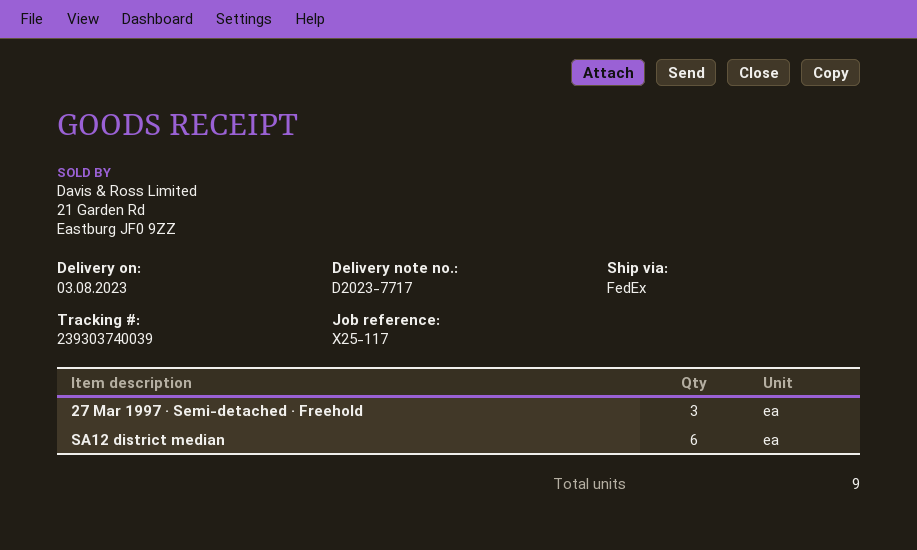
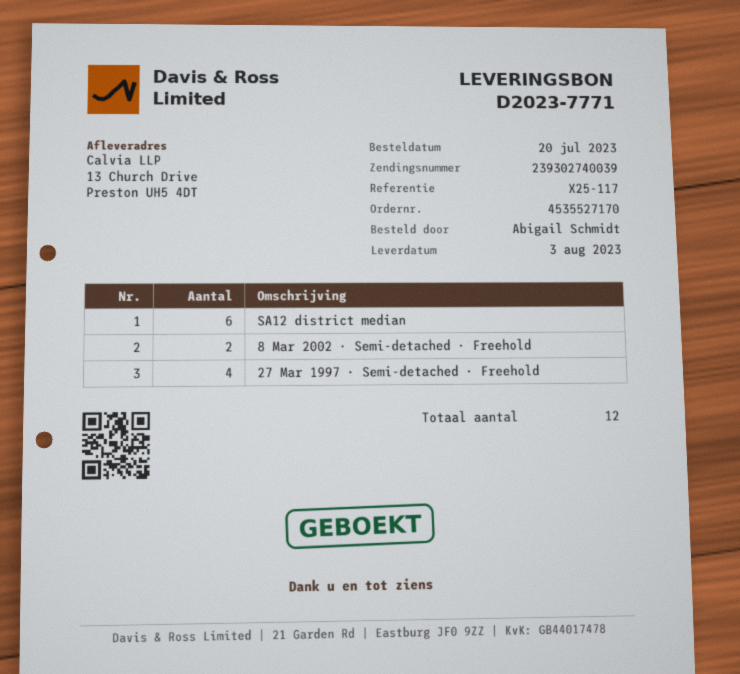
delivery note number: D2023-7717 -> D2023-7771
tracking number: 239303740039 -> 239302740039
27 Mar 1997 · Semi-detached · Freehold: 3 -> 4
8 Mar 2002 · Semi-detached · Freehold: none -> 2
total quantity: 9 -> 12

